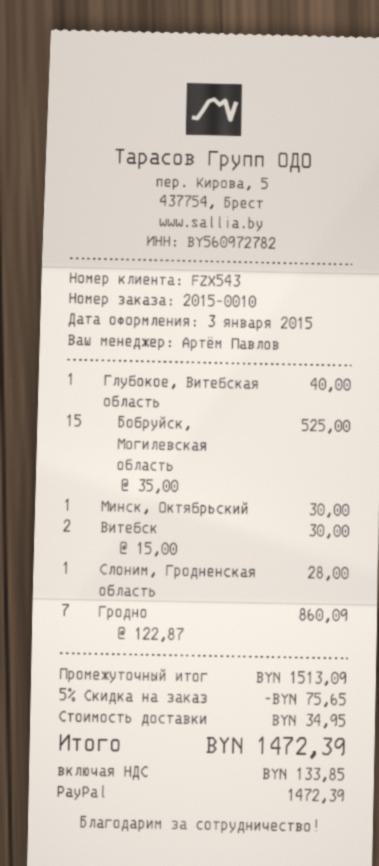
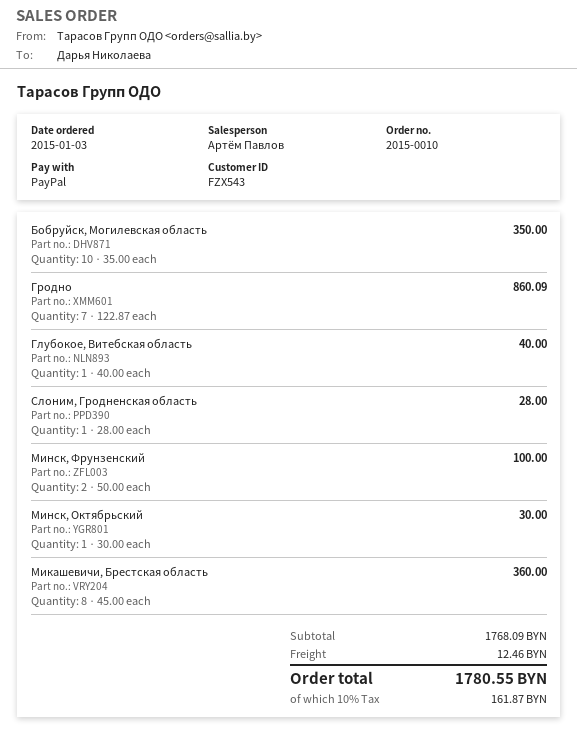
Бобруйск, Могилевская область: 15 x 35.00 = 525.00 -> 10 x 35.00 = 350.00
Витебск: 2 x 15.00 = 30.00 -> none
Минск, Фрунзенский: none -> 2 x 50.00 = 100.00
Микашевичи, Брестская область: none -> 8 x 45.00 = 360.00
subtotal: 1513.09 -> 1768.09
discount: 5% = 75.65 -> none
shipping: 34.95 -> 12.46
tax: 133.85 -> 161.87
total: 1472.39 -> 1780.55

